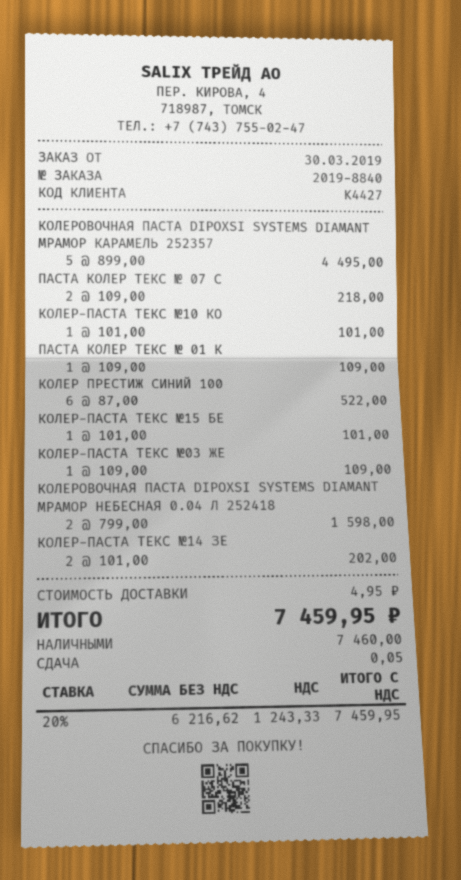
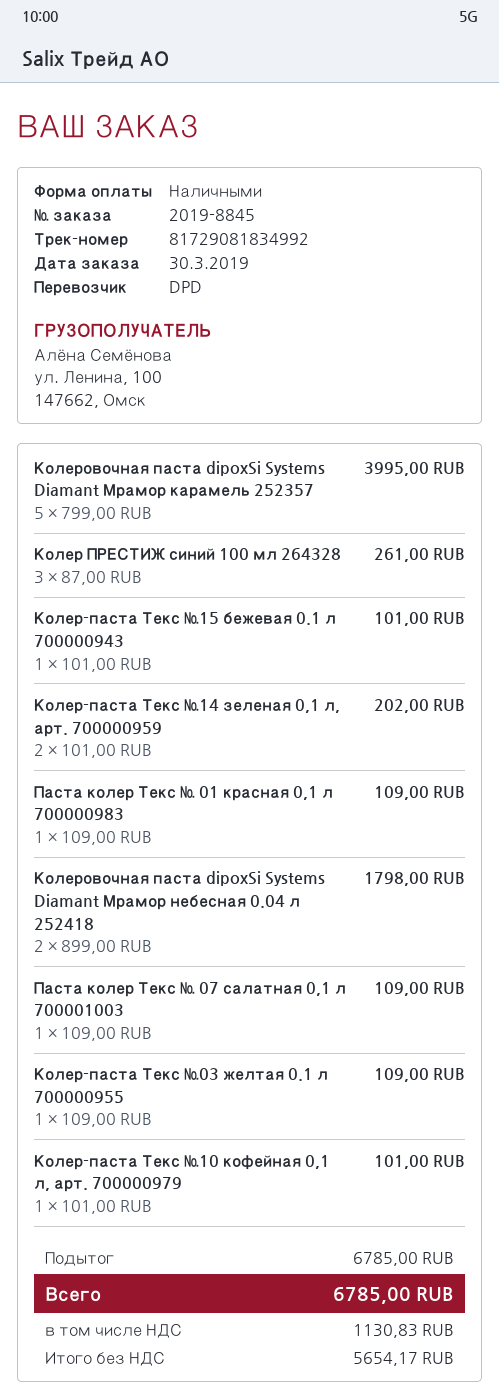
order number: 2019-8840 -> 2019-8845
КОЛЕРОВОЧНАЯ ПАСТА DIPOXSI SYSTEMS DIAMANT МРАМОР КАРАМЕЛЬ 252357: 5 x 899.00 = 4495.00 -> 5 x 799.00 = 3995.00
ПАСТА КОЛЕР ТЕКС № 07 С: 2 x 109.00 = 218.00 -> 1 x 109.00 = 109.00
КОЛЕР ПРЕСТИЖ СИНИЙ 100: 6 x 87.00 = 522.00 -> 3 x 87.00 = 261.00
КОЛЕРОВОЧНАЯ ПАСТА DIPOXSI SYSTEMS DIAMANT МРАМОР НЕБЕСНАЯ 0.04 Л 252418: 2 x 799.00 = 1598.00 -> 2 x 899.00 = 1798.00
shipping: 4.95 -> none
net: 6216.62 -> 5654.17
tax: 1243.33 -> 1130.83
total: 7459.95 -> 6785.00

